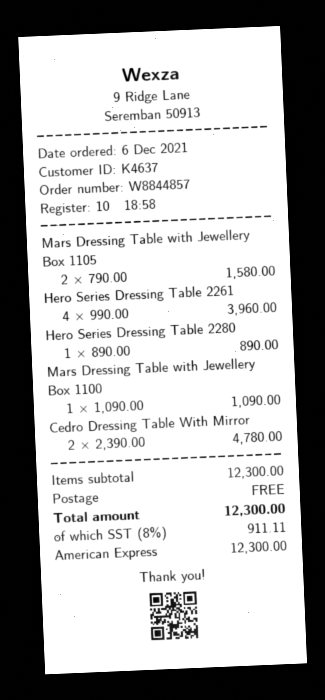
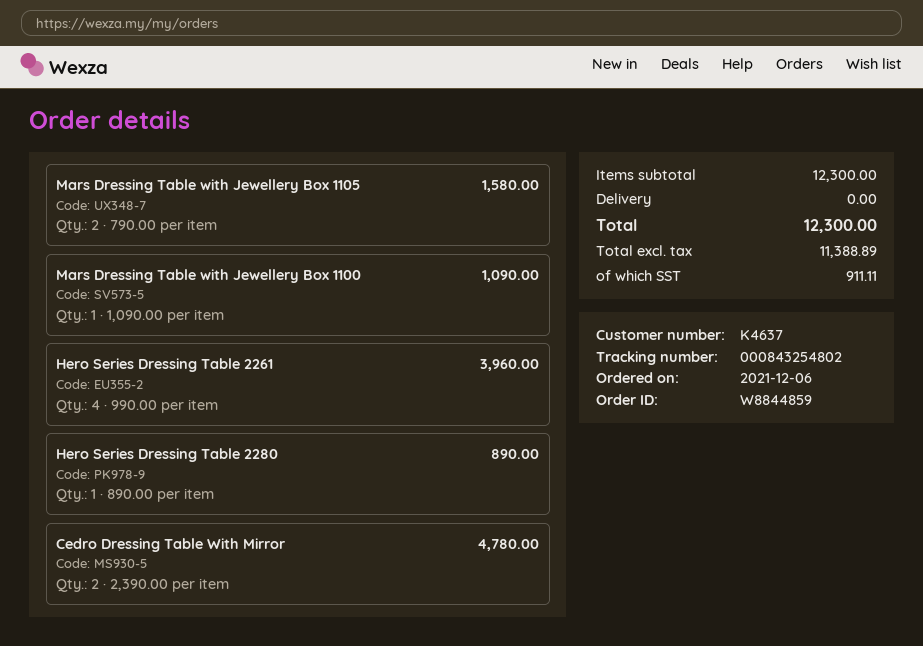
order number: W8844857 -> W8844859

